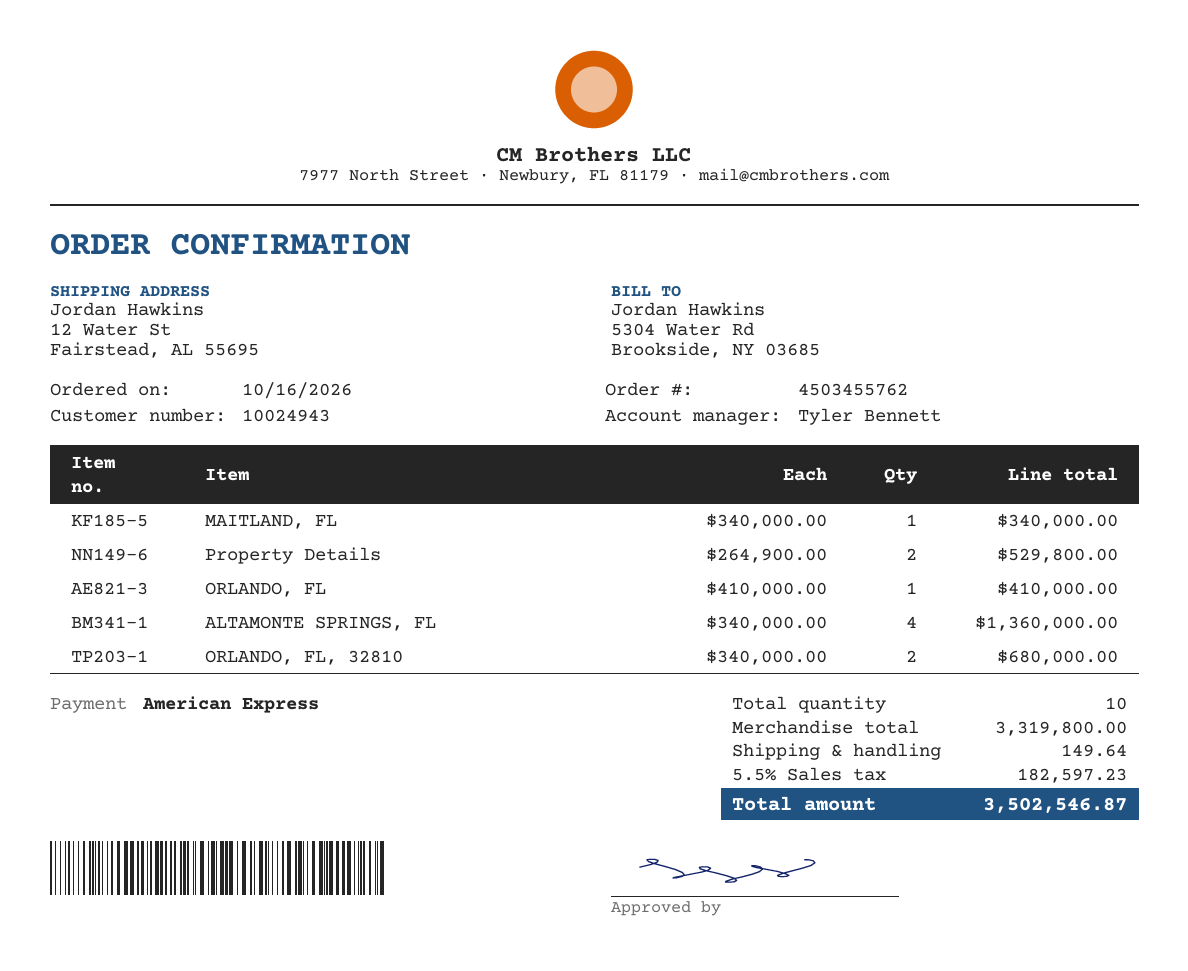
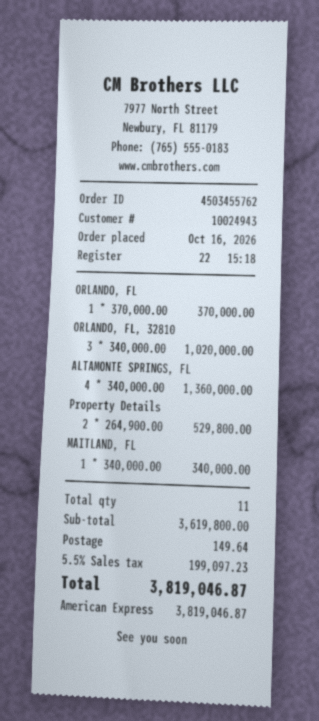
ORLANDO, FL: 1 x 410000.00 = 410000.00 -> 1 x 370000.00 = 370000.00
ORLANDO, FL, 32810: 2 x 340000.00 = 680000.00 -> 3 x 340000.00 = 1020000.00
total quantity: 10 -> 11
subtotal: 3319800.00 -> 3619800.00
tax: 5.5% = 182597.23 -> 5.5% = 199097.23
total: 3502546.87 -> 3819046.87

